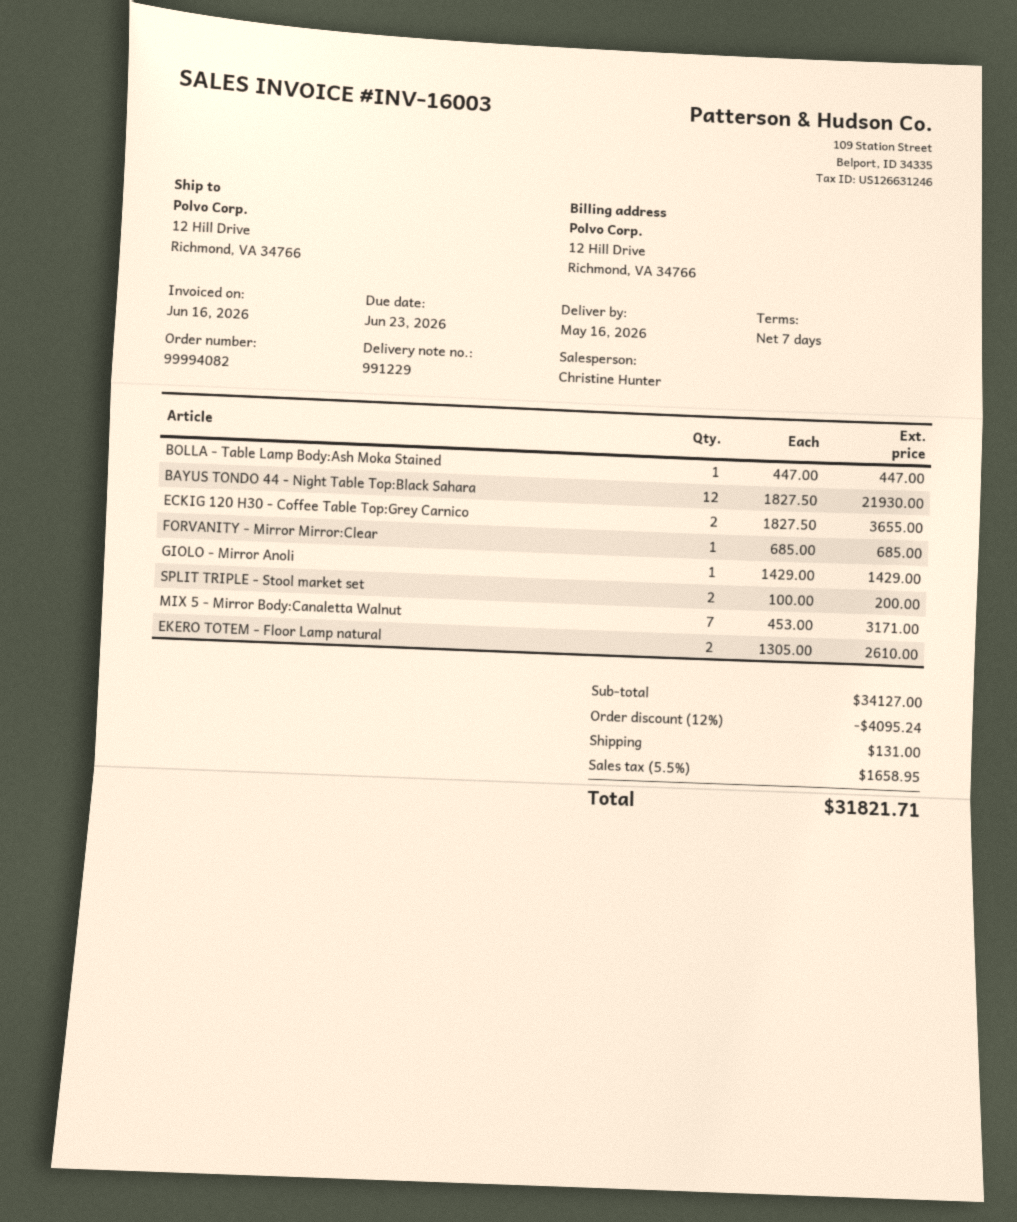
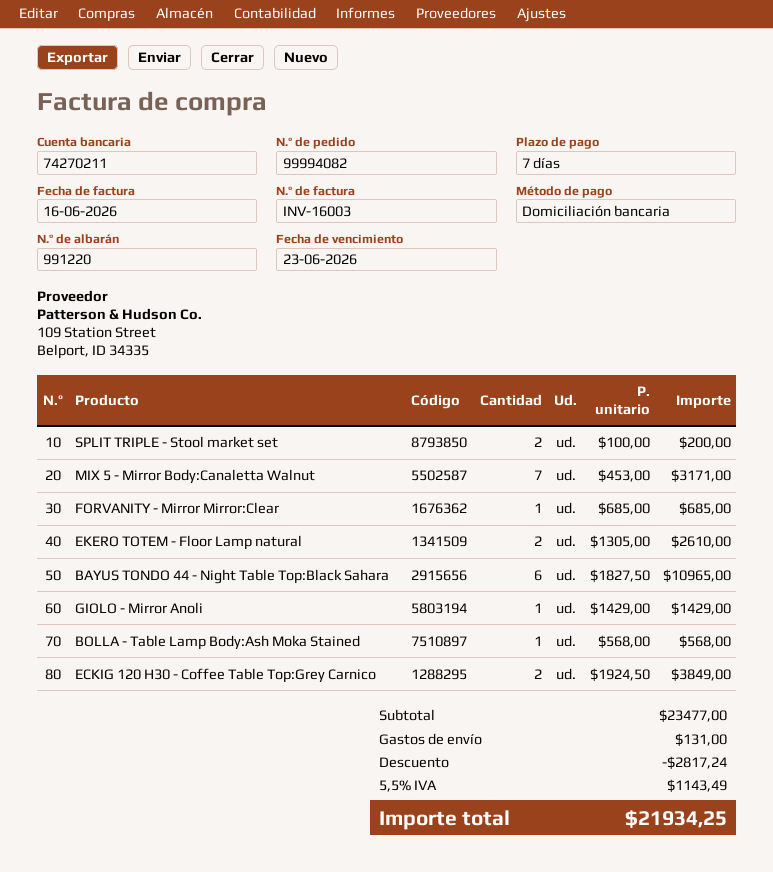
delivery note number: 991229 -> 991220
BOLLA - Table Lamp Body:Ash Moka Stained: 1 x 447.00 = 447.00 -> 1 x 568.00 = 568.00
BAYUS TONDO 44 - Night Table Top:Black Sahara: 12 x 1827.50 = 21930.00 -> 6 x 1827.50 = 10965.00
ECKIG 120 H30 - Coffee Table Top:Grey Carnico: 2 x 1827.50 = 3655.00 -> 2 x 1924.50 = 3849.00
subtotal: 34127.00 -> 23477.00
discount: 4095.24 -> 2817.24
tax: 5.5% = 1658.95 -> 5.5% = 1143.49
total: 31821.71 -> 21934.25

